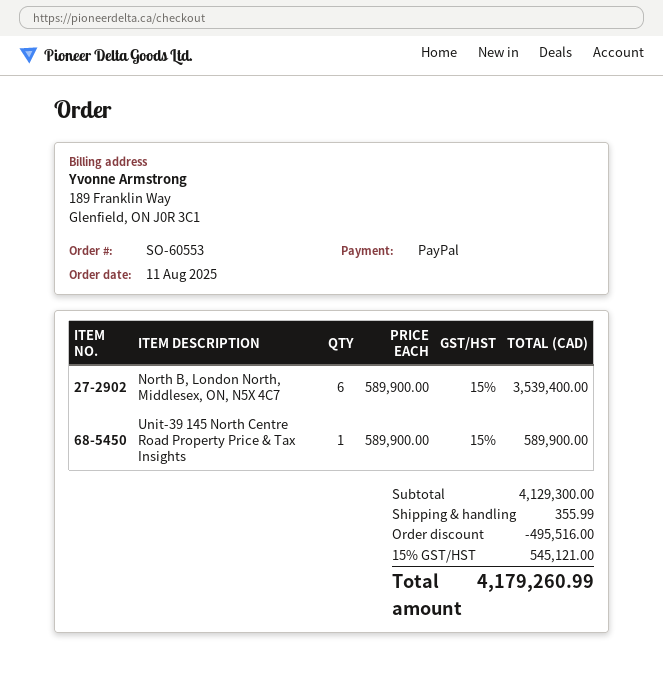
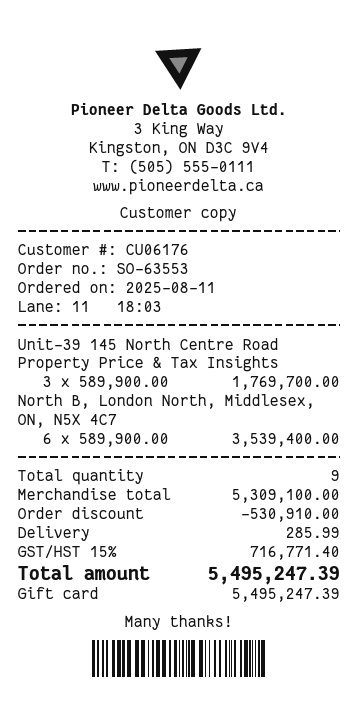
order number: SO-60553 -> SO-63553
payment method: PayPal -> gift card
Unit-39 145 North Centre Road Property Price & Tax Insights: 1 x 589900.00 = 589900.00 -> 3 x 589900.00 = 1769700.00
subtotal: 4129300.00 -> 5309100.00
discount: 495516.00 -> 530910.00
shipping: 355.99 -> 285.99
tax: 15% = 545121.00 -> 15% = 716771.40
total: 4179260.99 -> 5495247.39

